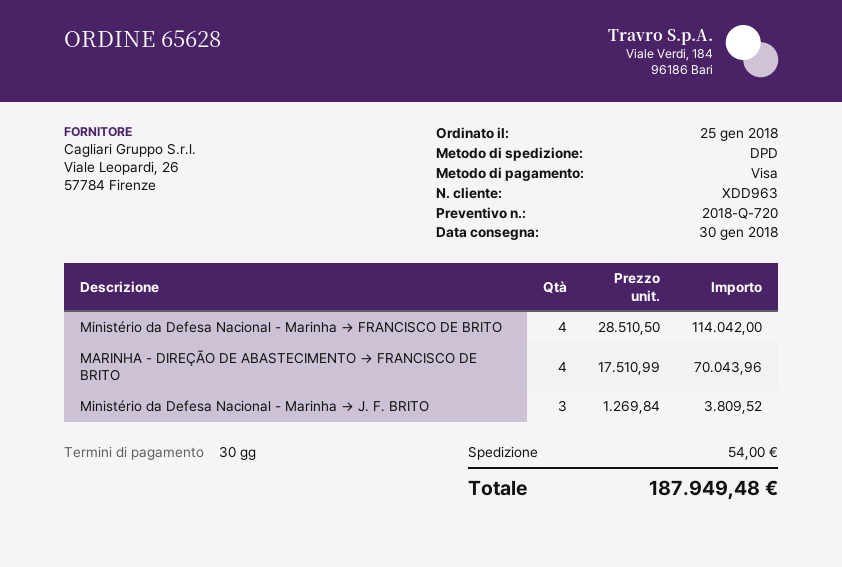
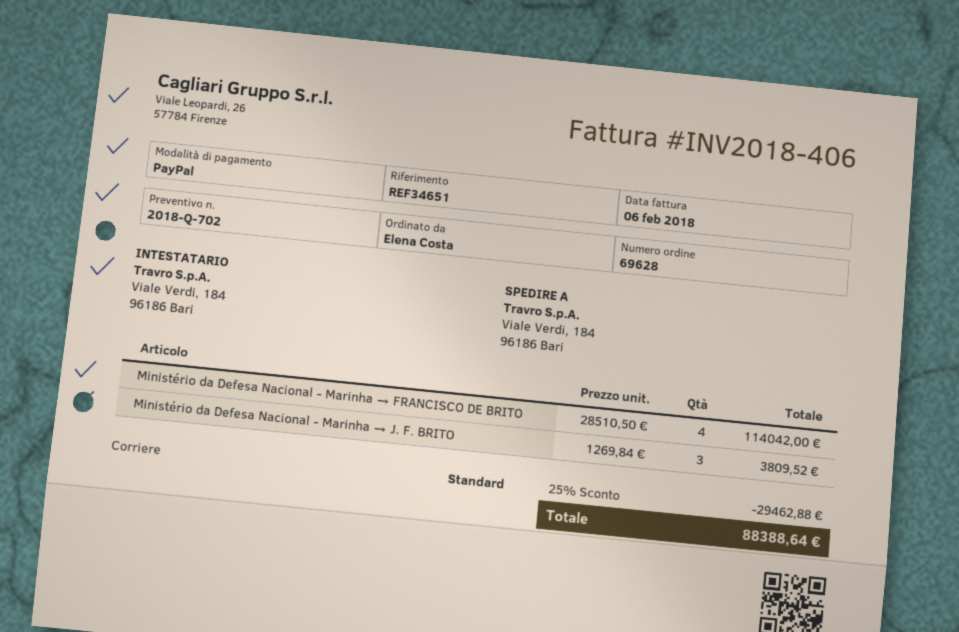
quote number: 2018-Q-720 -> 2018-Q-702
order number: 65628 -> 69628
payment method: Visa -> PayPal
shipping method: DPD -> standard
MARINHA - DIREÇÃO DE ABASTECIMENTO → FRANCISCO DE BRITO: 4 x 17510.99 = 70043.96 -> none
discount: none -> 25% = 29462.88
shipping: 54.00 -> none
total: 187949.48 -> 88388.64

